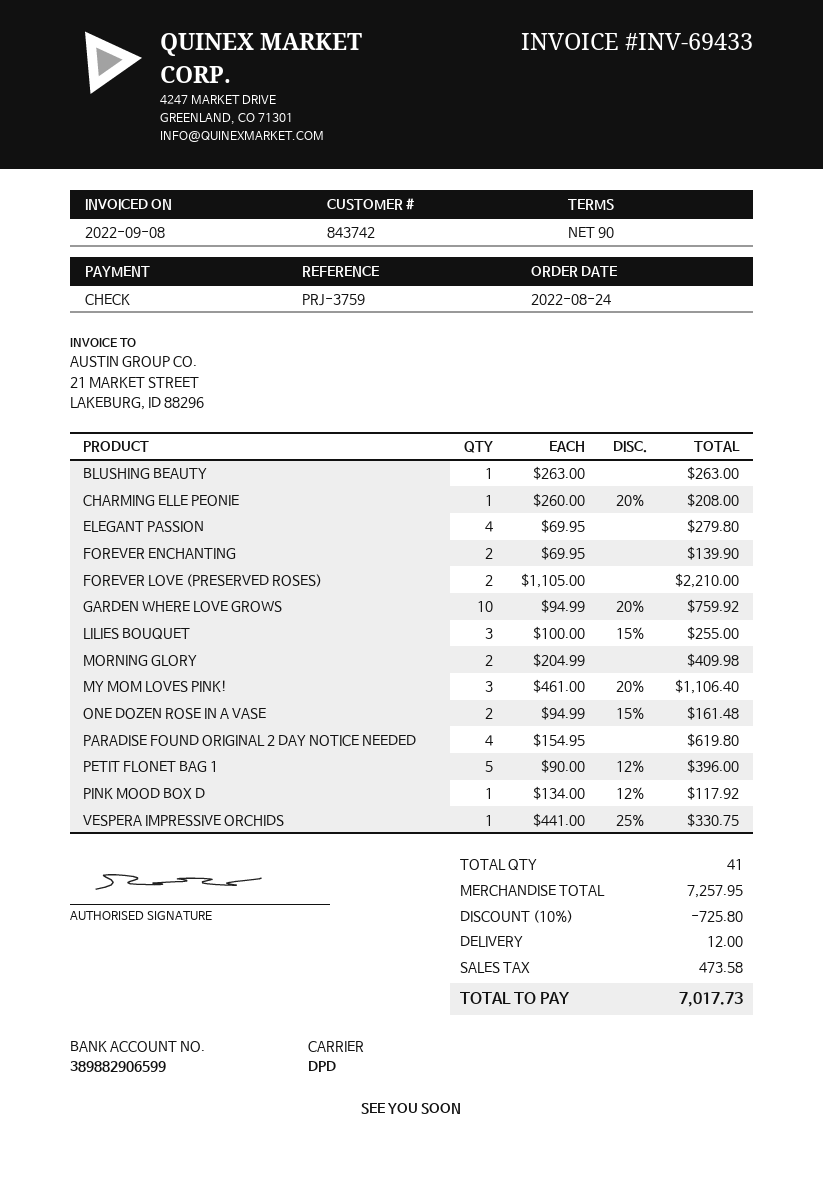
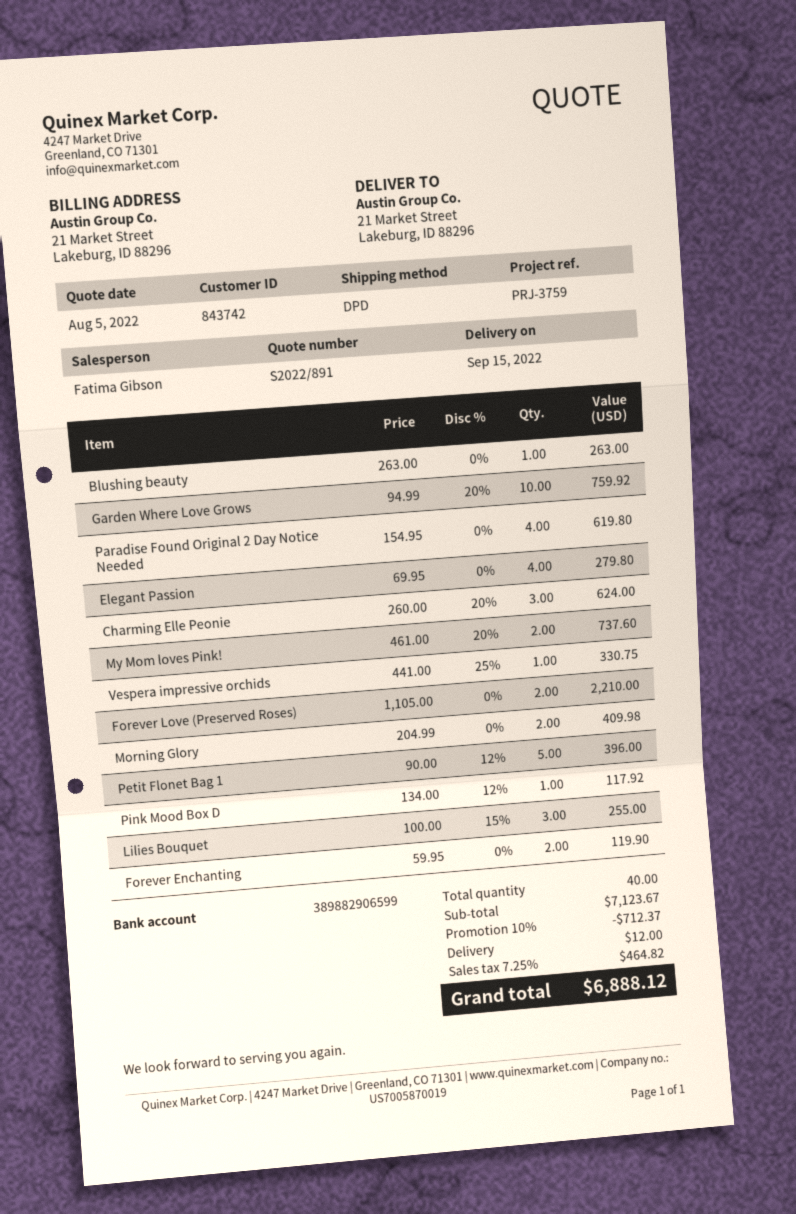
CHARMING ELLE PEONIE: 1 x 260.00 - 20% = 208.00 -> 3 x 260.00 - 20% = 624.00
FOREVER ENCHANTING: 2 x 69.95 = 139.90 -> 2 x 59.95 = 119.90
MY MOM LOVES PINK!: 3 x 461.00 - 20% = 1106.40 -> 2 x 461.00 - 20% = 737.60
ONE DOZEN ROSE IN A VASE: 2 x 94.99 - 15% = 161.48 -> none
total quantity: 41 -> 40
subtotal: 7257.95 -> 7123.67
discount: 10% = 725.80 -> 10% = 712.37
tax: 473.58 -> 464.82
total: 7017.73 -> 6888.12

